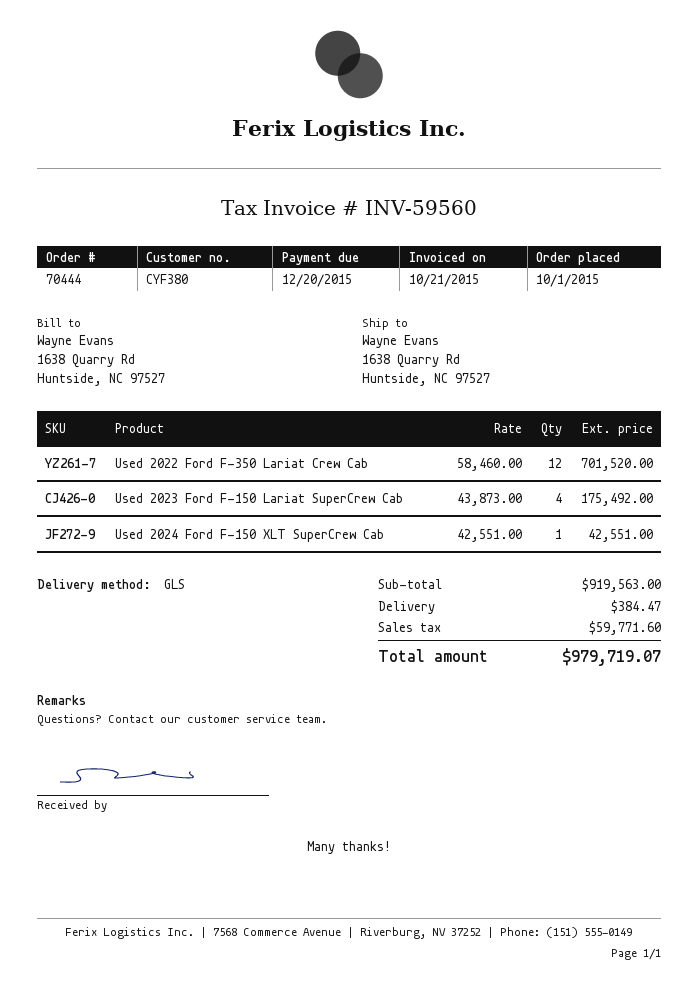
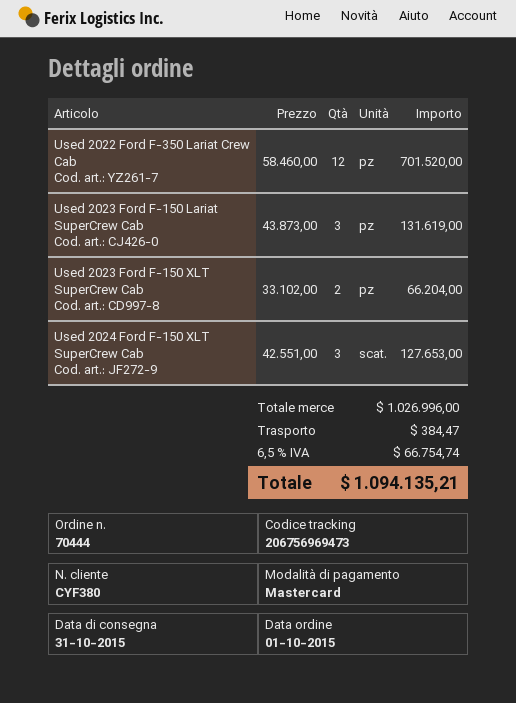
Used 2023 Ford F-150 Lariat SuperCrew Cab: 4 x 43873.00 = 175492.00 -> 3 x 43873.00 = 131619.00
Used 2024 Ford F-150 XLT SuperCrew Cab: 1 x 42551.00 = 42551.00 -> 3 x 42551.00 = 127653.00
Used 2023 Ford F-150 XLT SuperCrew Cab: none -> 2 x 33102.00 = 66204.00
subtotal: 919563.00 -> 1026996.00
tax: 59771.60 -> 66754.74
total: 979719.07 -> 1094135.21

